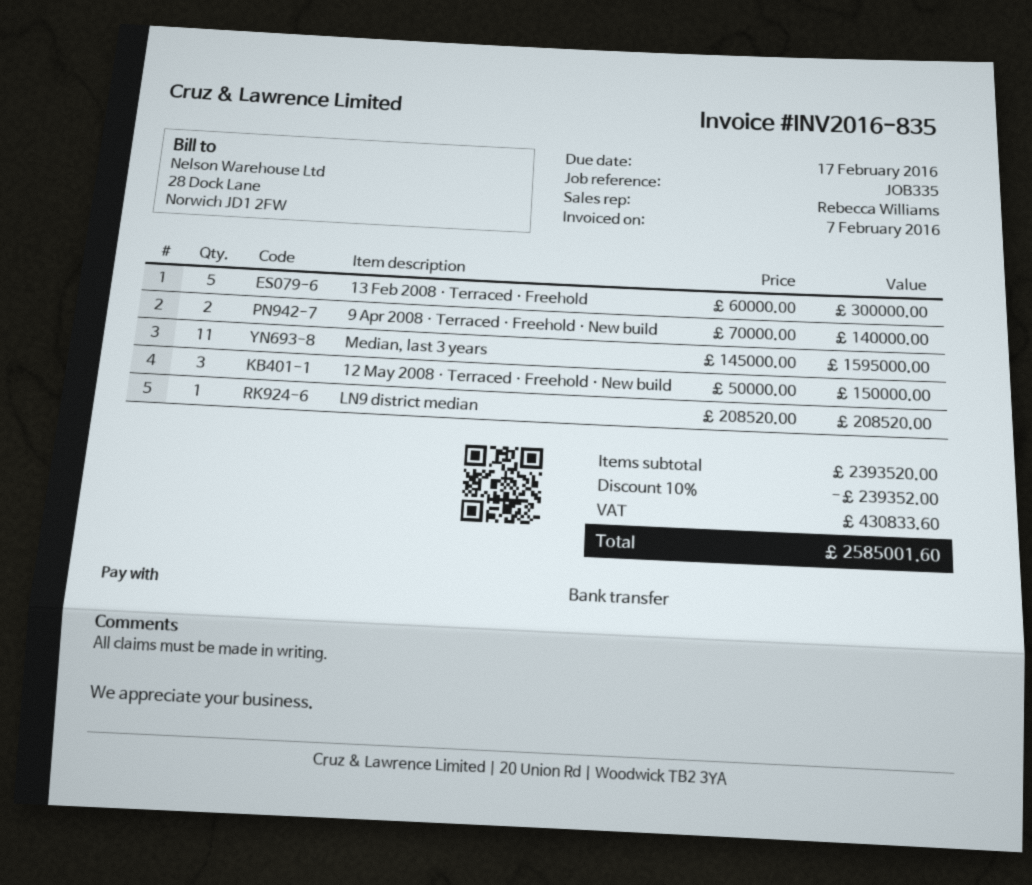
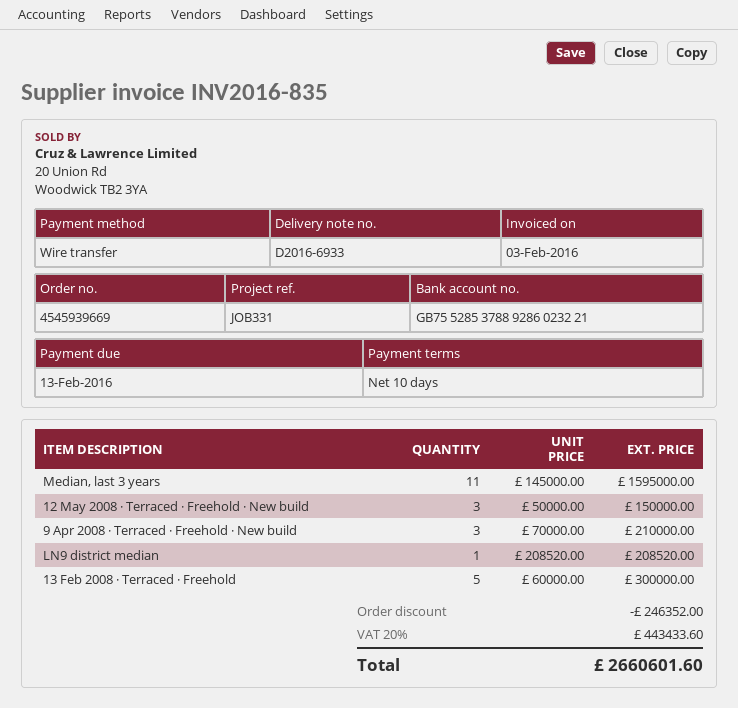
invoice date: 2016-02-07 -> 2016-02-03
due date: 2016-02-17 -> 2016-02-13
reference: JOB335 -> JOB331
9 Apr 2008 · Terraced · Freehold · New build: 2 x 70000.00 = 140000.00 -> 3 x 70000.00 = 210000.00
discount: 239352.00 -> 246352.00
tax: 430833.60 -> 443433.60
total: 2585001.60 -> 2660601.60

